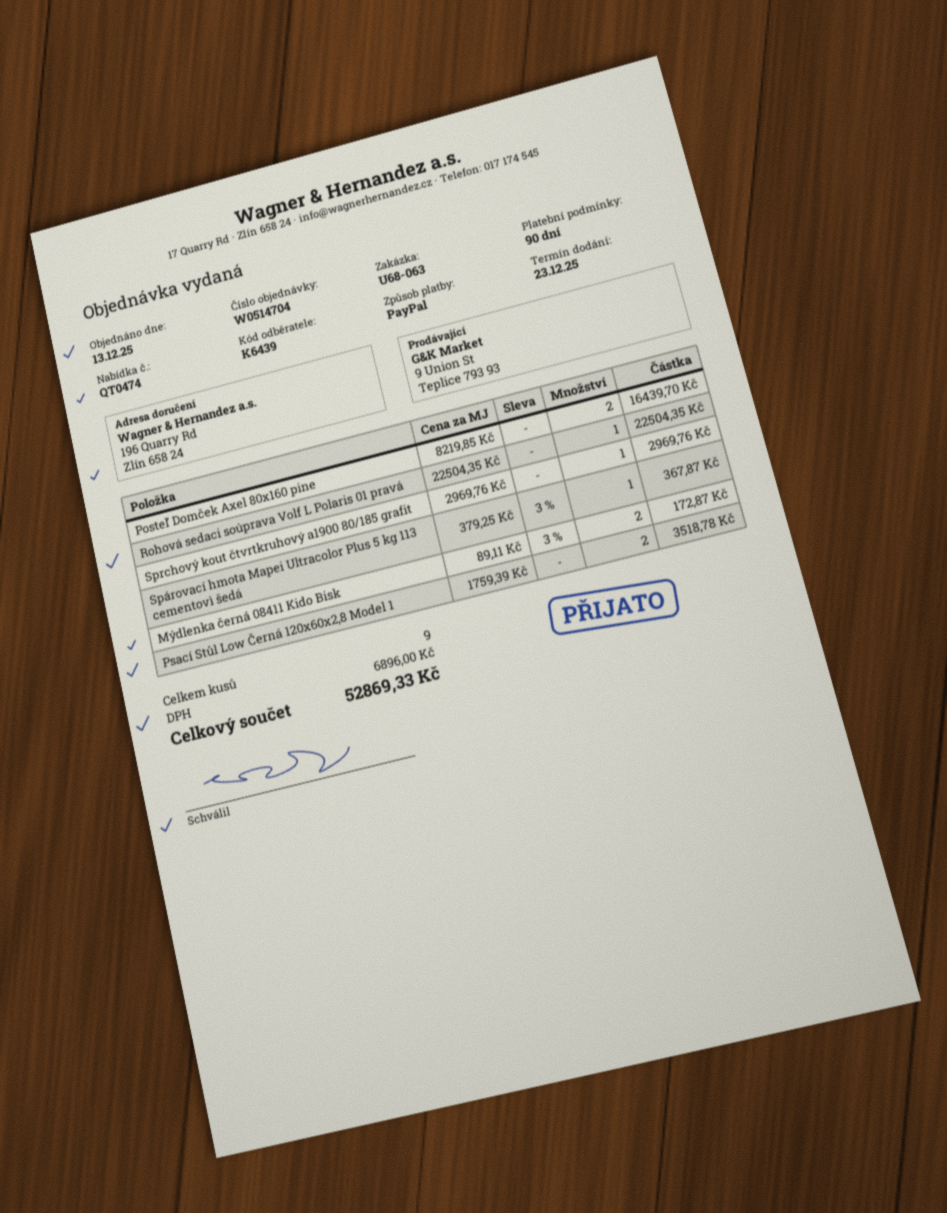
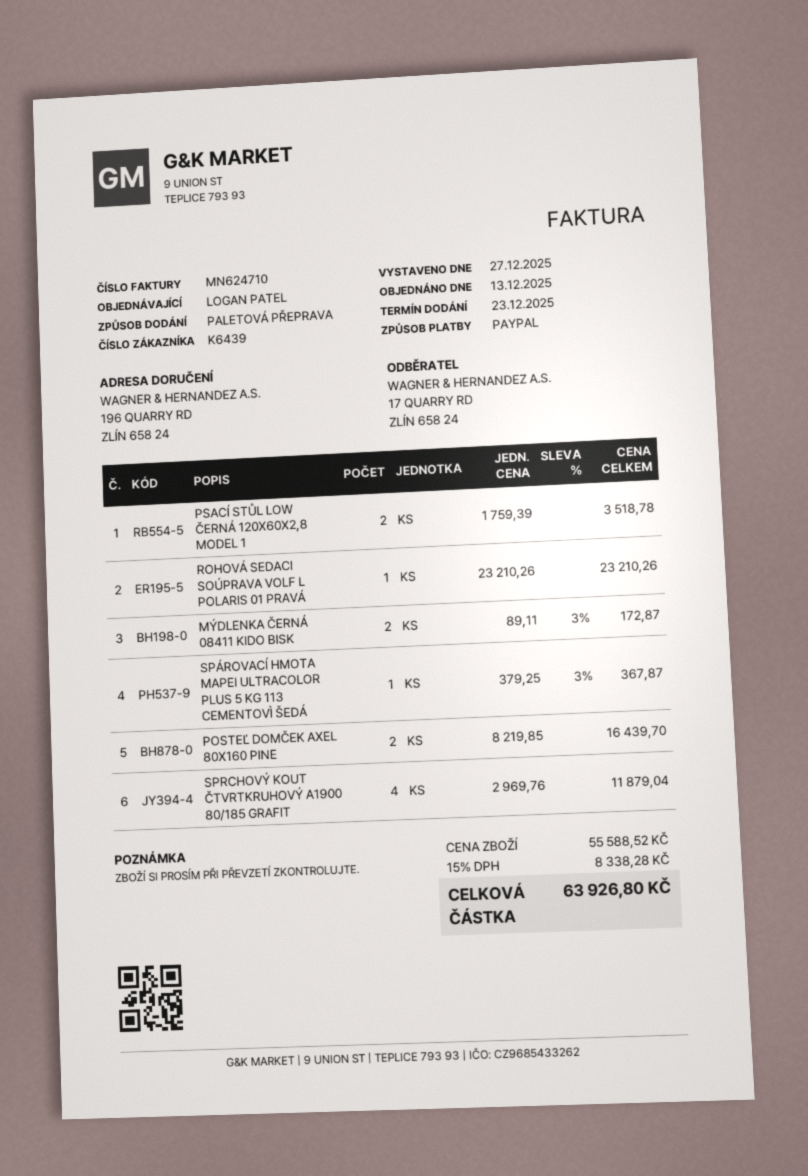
Rohová sedaci soúprava Volf L Polaris 01 pravá: 1 x 22504.35 = 22504.35 -> 1 x 23210.26 = 23210.26
Sprchový kout čtvrtkruhový a1900 80/185 grafit: 1 x 2969.76 = 2969.76 -> 4 x 2969.76 = 11879.04
tax: 6896.00 -> 8338.28
total: 52869.33 -> 63926.80

